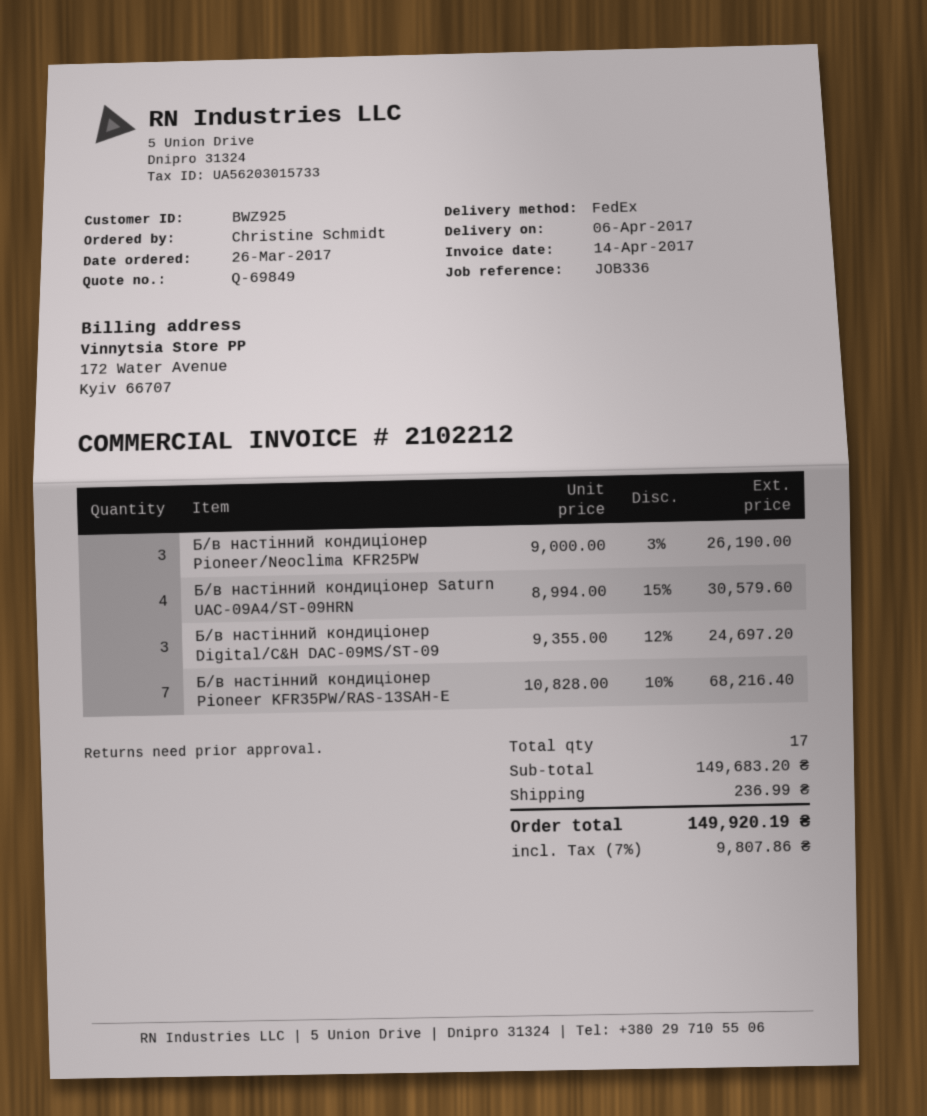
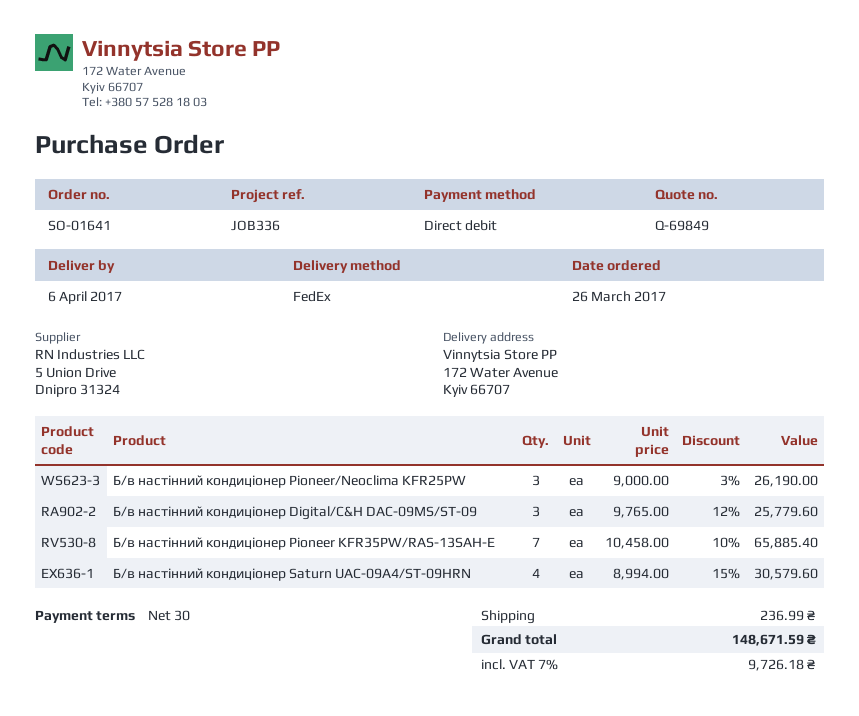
Б/в настінний кондиціонер Digital/C&H DAC-09MS/ST-09: 3 x 9355.00 - 12% = 24697.20 -> 3 x 9765.00 - 12% = 25779.60
Б/в настінний кондиціонер Pioneer KFR35PW/RAS-13SAH-Е: 7 x 10828.00 - 10% = 68216.40 -> 7 x 10458.00 - 10% = 65885.40
tax: 7% = 9807.86 -> 7% = 9726.18
total: 149920.19 -> 148671.59

